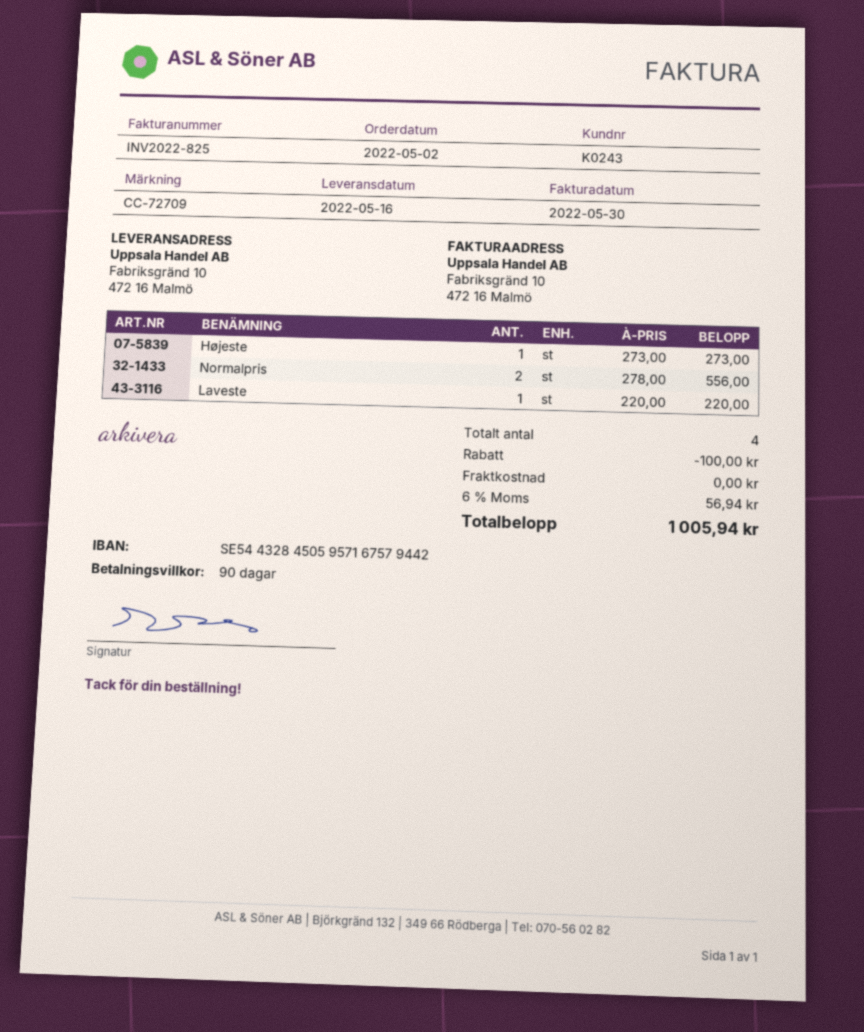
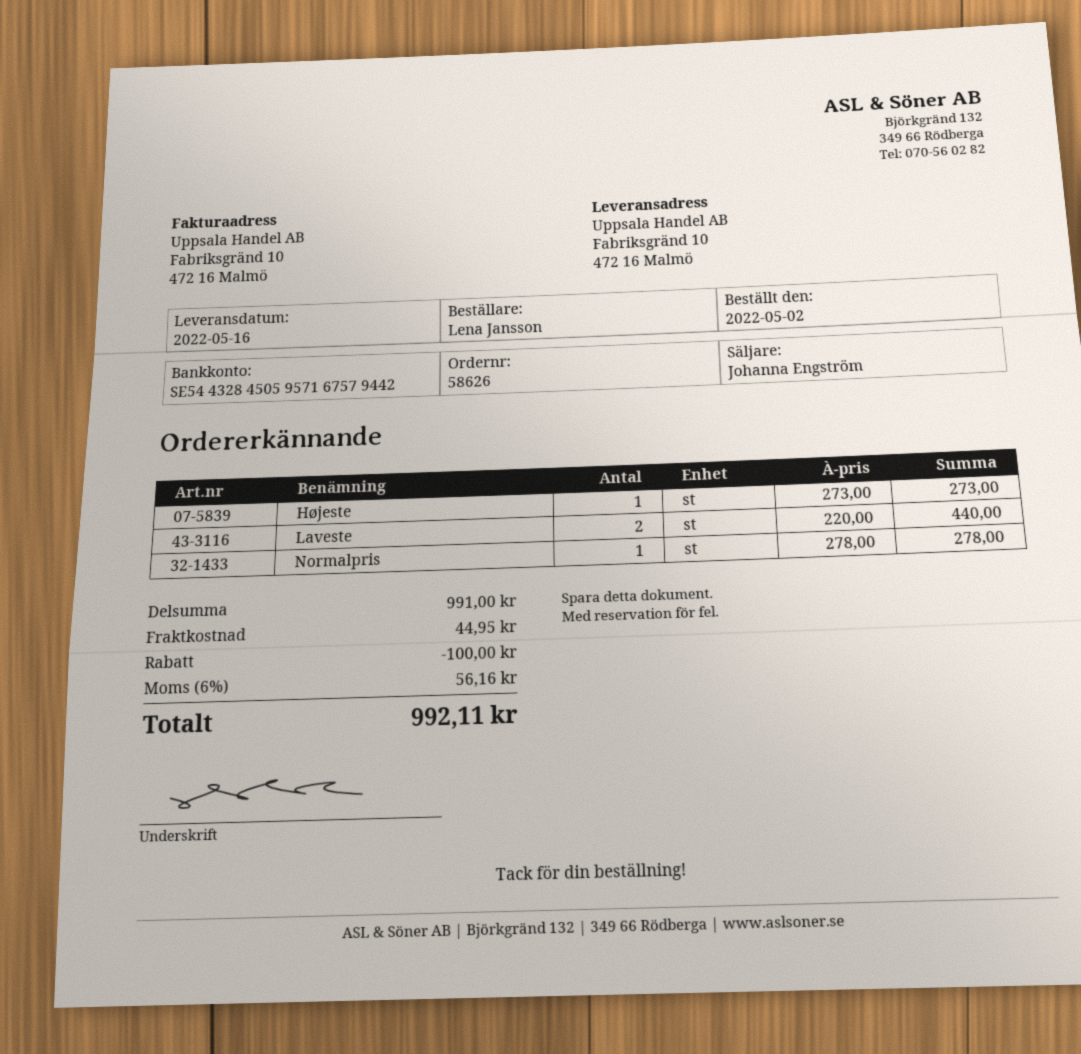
Normalpris: 2 x 278.00 = 556.00 -> 1 x 278.00 = 278.00
Laveste: 1 x 220.00 = 220.00 -> 2 x 220.00 = 440.00
shipping: 0.00 -> 44.95
tax: 6% = 56.94 -> 6% = 56.16
total: 1005.94 -> 992.11

